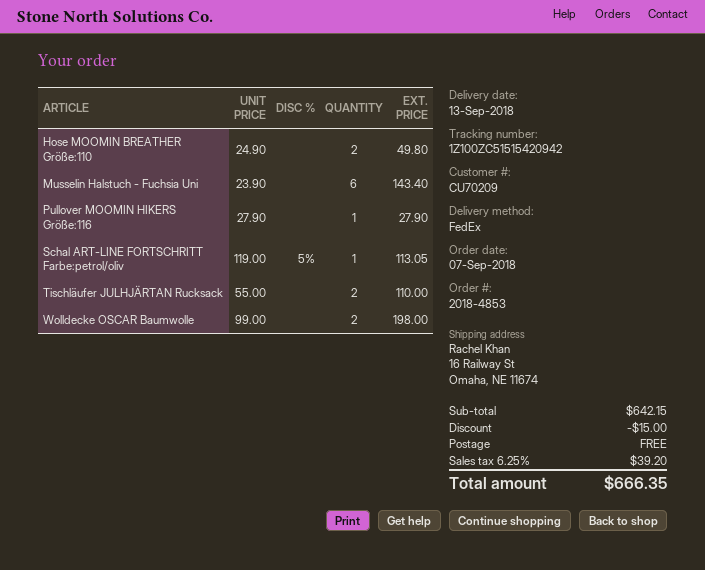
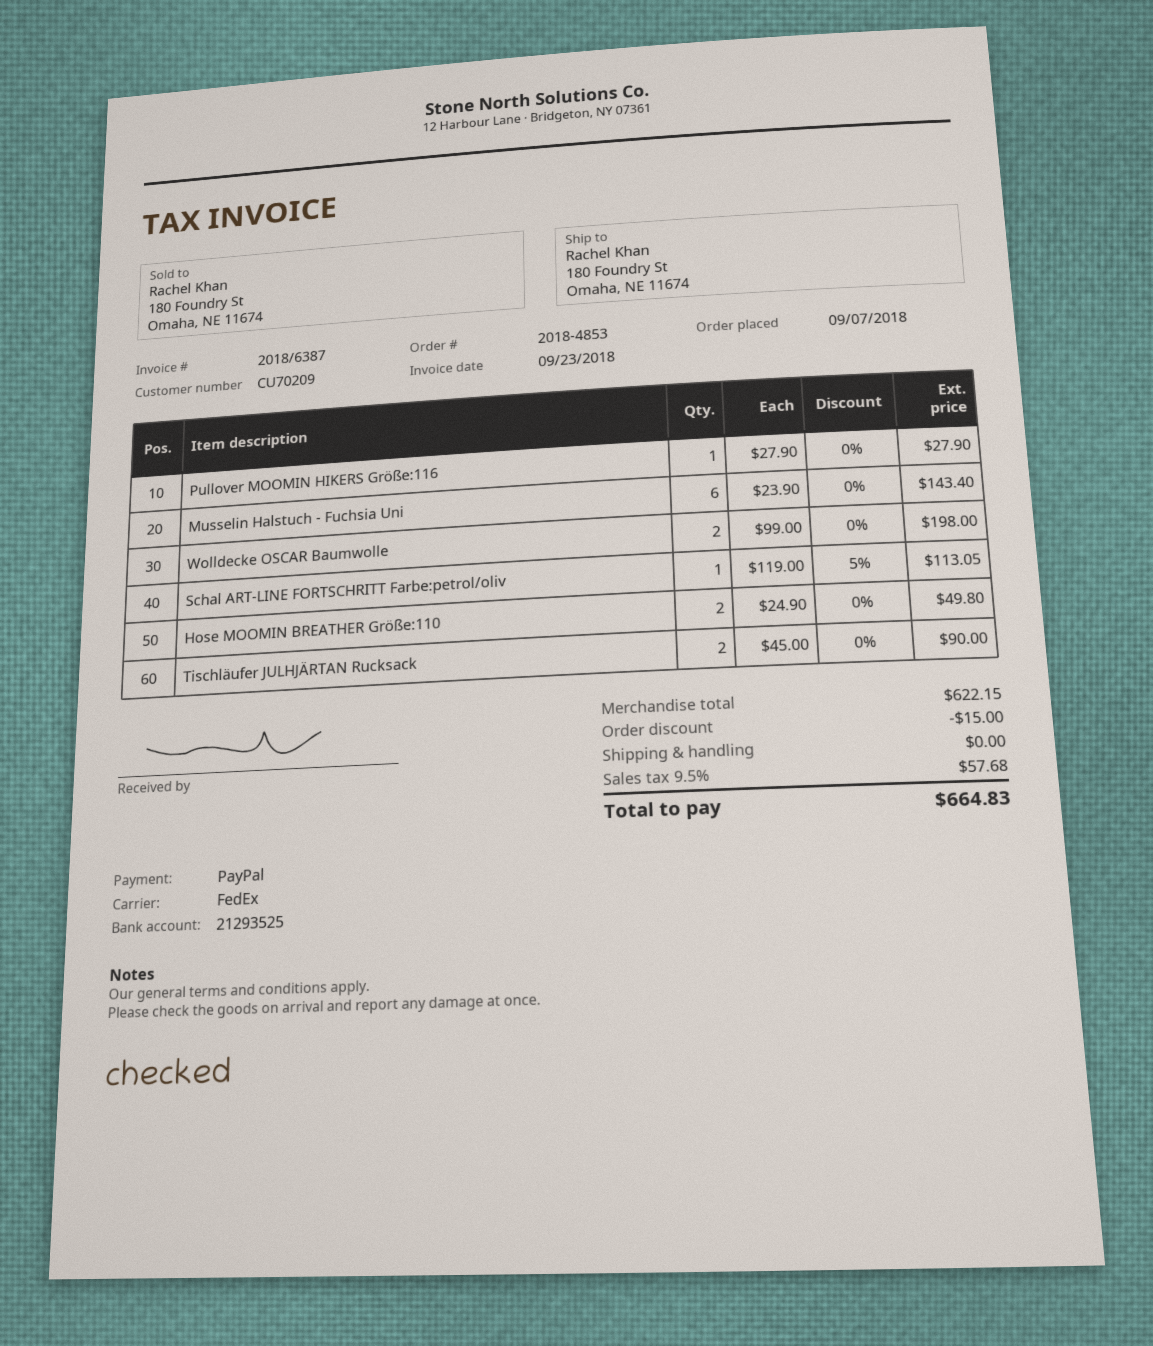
ship to: 16 Railway St, Omaha, NE 11674 -> 180 Foundry St, Omaha, NE 11674
Tischläufer JULHJÄRTAN Rucksack: 2 x 55.00 = 110.00 -> 2 x 45.00 = 90.00
subtotal: 642.15 -> 622.15
tax: 6.25% = 39.20 -> 9.5% = 57.68
total: 666.35 -> 664.83

